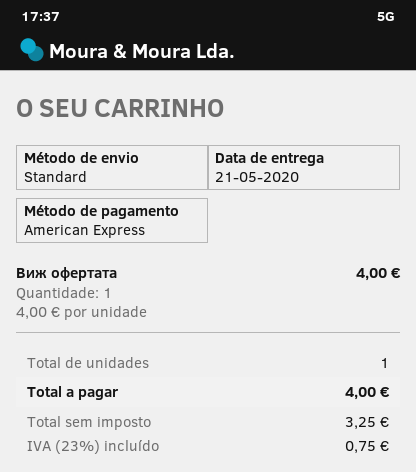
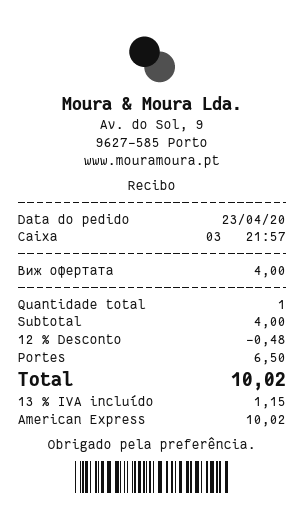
discount: none -> 12% = 0.48
shipping: none -> 6.50
tax: 23% = 0.75 -> 13% = 1.15
total: 4.00 -> 10.02

